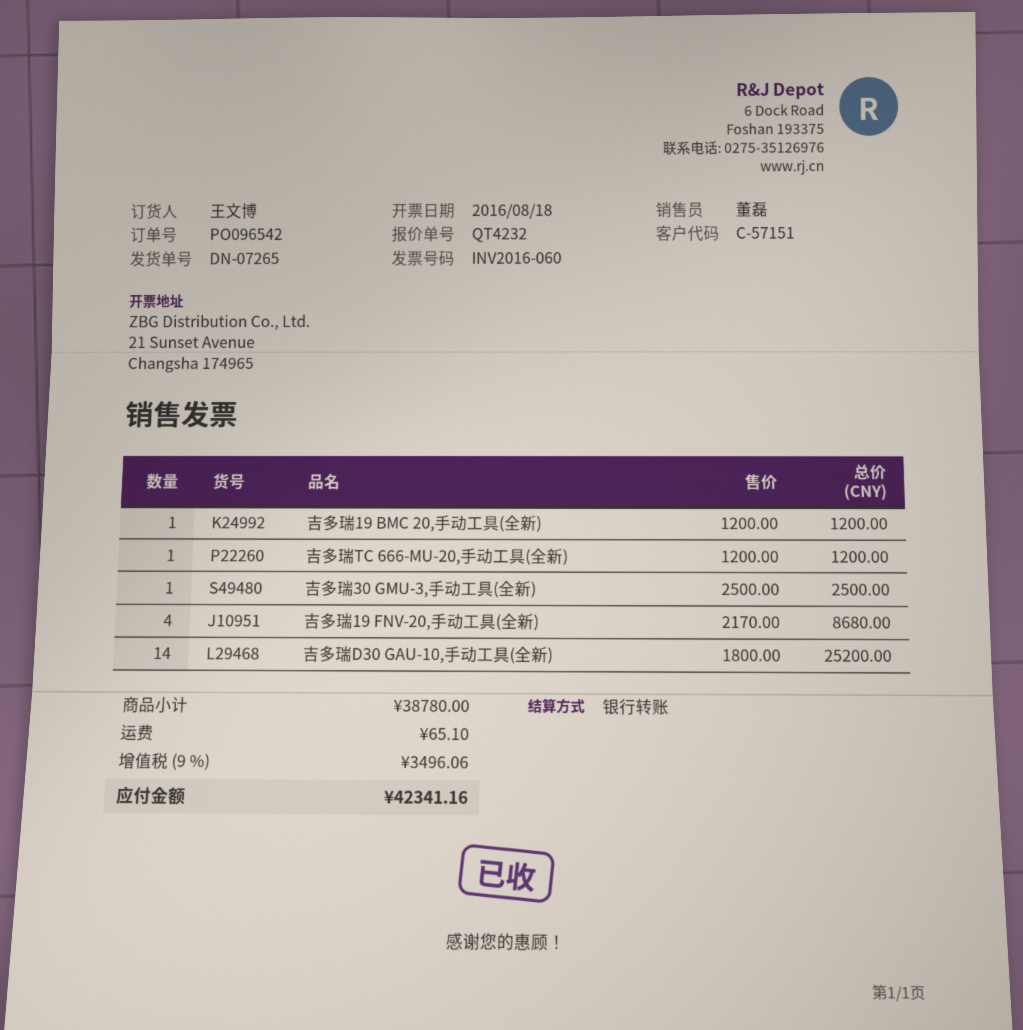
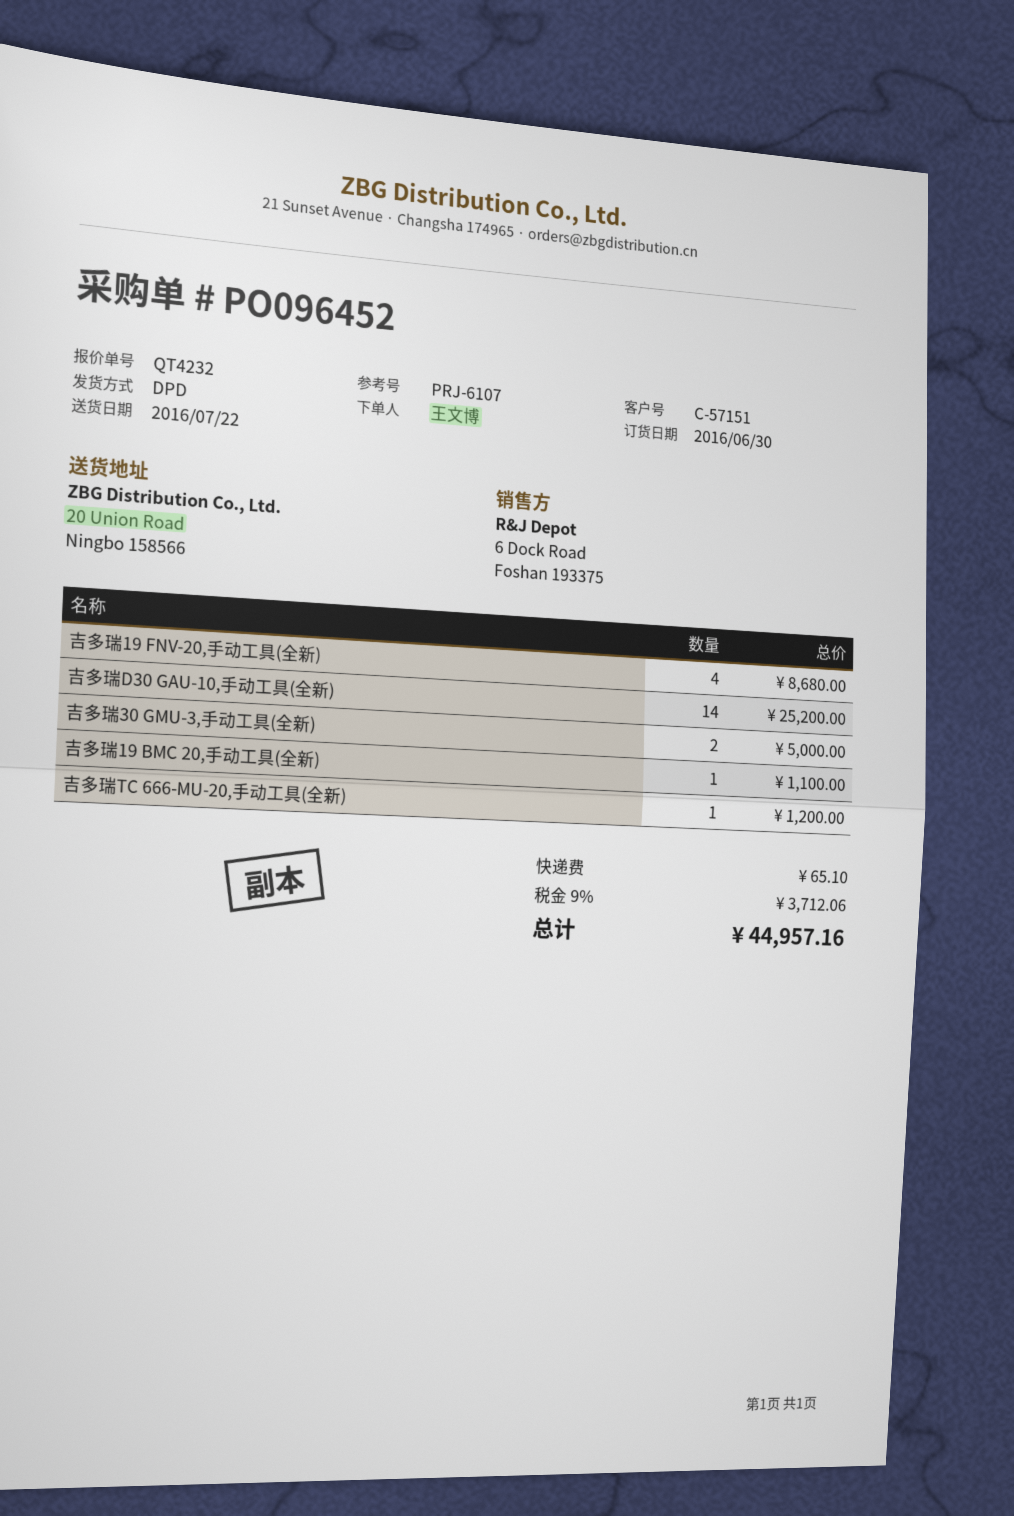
order number: PO096542 -> PO096452
吉多瑞19 BMC 20,手动工具(全新): 1 for 1200.00 -> 1 for 1100.00
吉多瑞30 GMU-3,手动工具(全新): 1 for 2500.00 -> 2 for 5000.00
tax: 9% = 3496.06 -> 9% = 3712.06
total: 42341.16 -> 44957.16

